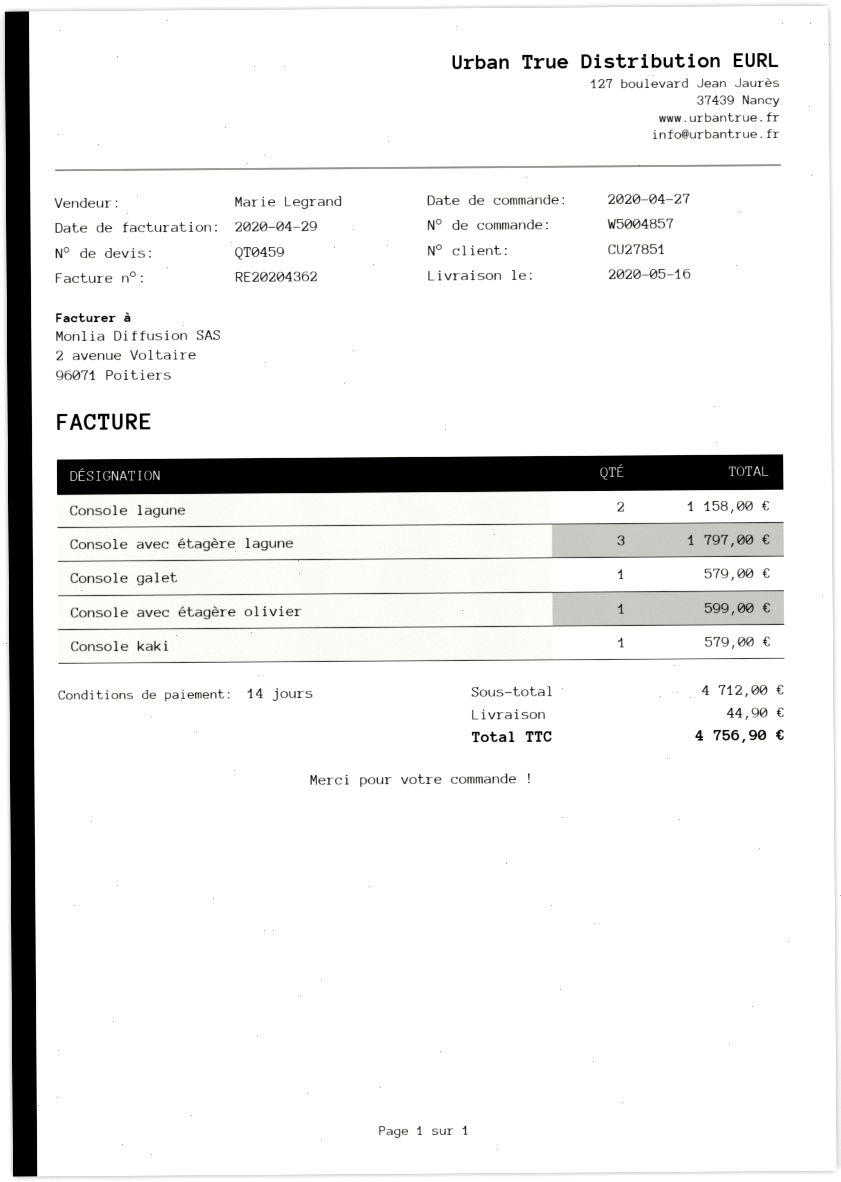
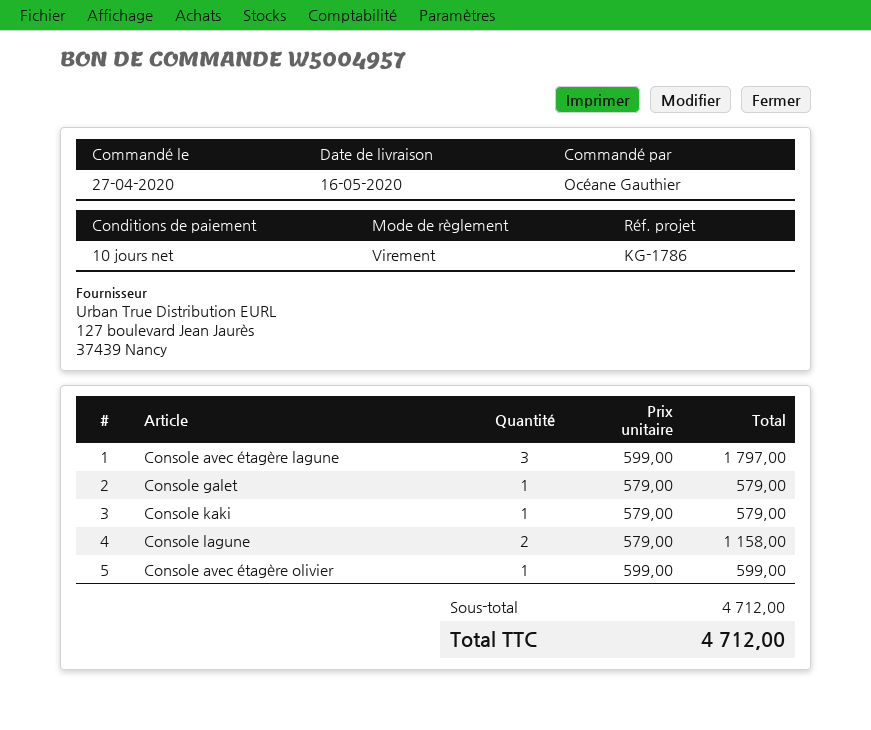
order number: W5004857 -> W5004957
payment terms: 14 days -> 10 days
shipping: 44.90 -> none
total: 4756.90 -> 4712.00

